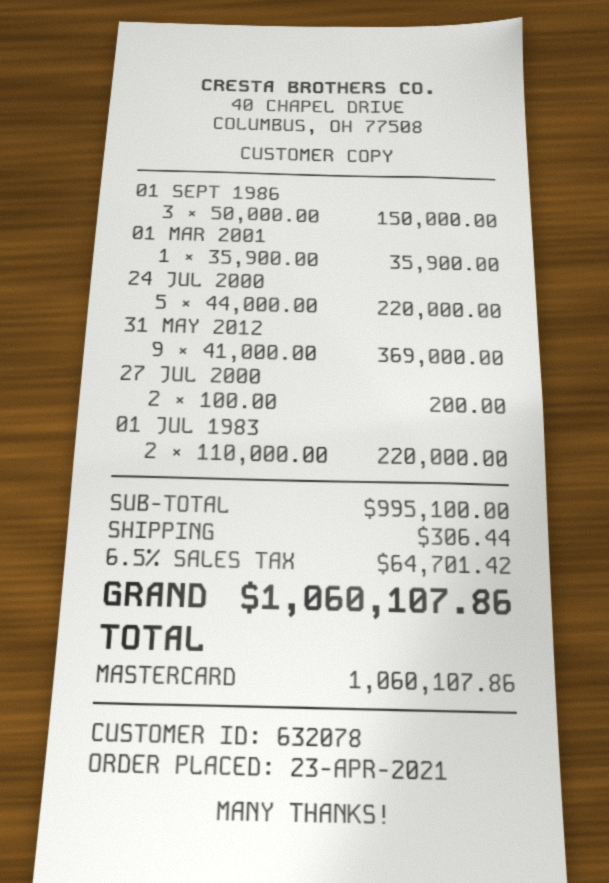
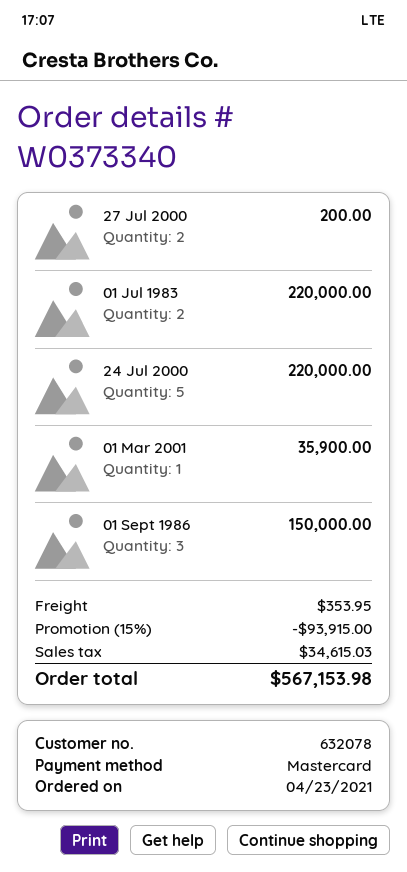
31 MAY 2012: 9 for 369000.00 -> none
discount: none -> 15% = 93915.00
shipping: 306.44 -> 353.95
tax: 64701.42 -> 34615.03
total: 1060107.86 -> 567153.98

